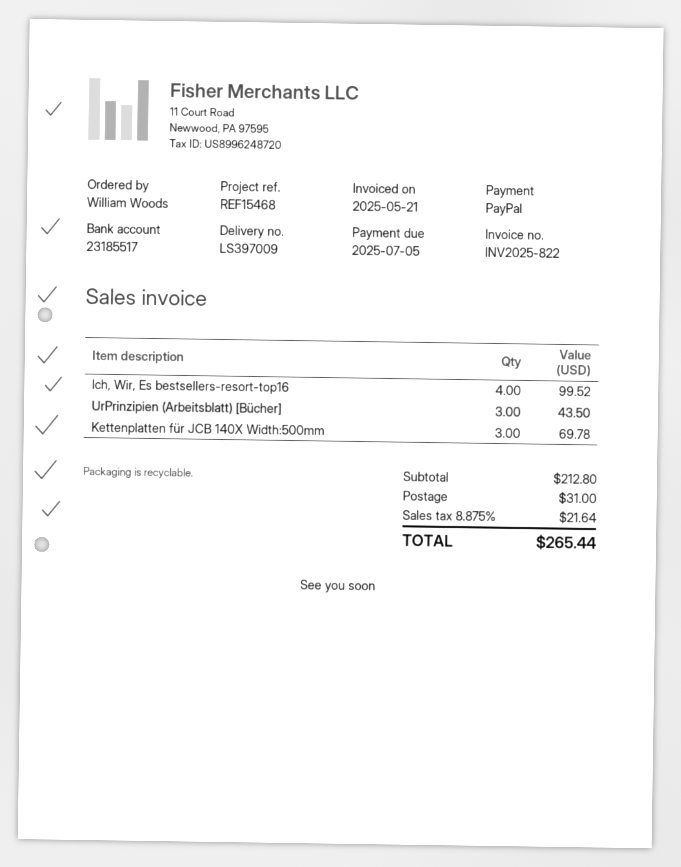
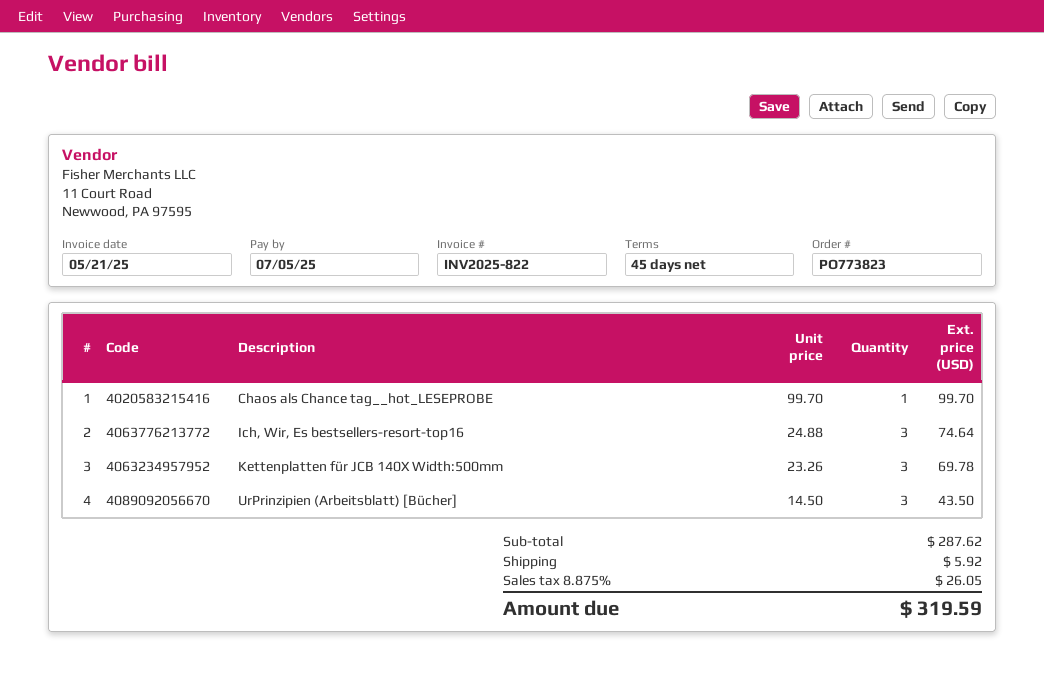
Ich, Wir, Es bestsellers-resort-top16: 4 for 99.52 -> 3 for 74.64
Chaos als Chance tag__hot_LESEPROBE: none -> 1 for 99.70
subtotal: 212.80 -> 287.62
shipping: 31.00 -> 5.92
tax: 8.875% = 21.64 -> 8.875% = 26.05
total: 265.44 -> 319.59

